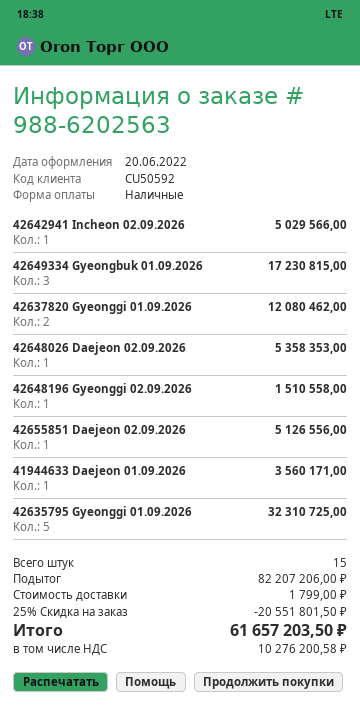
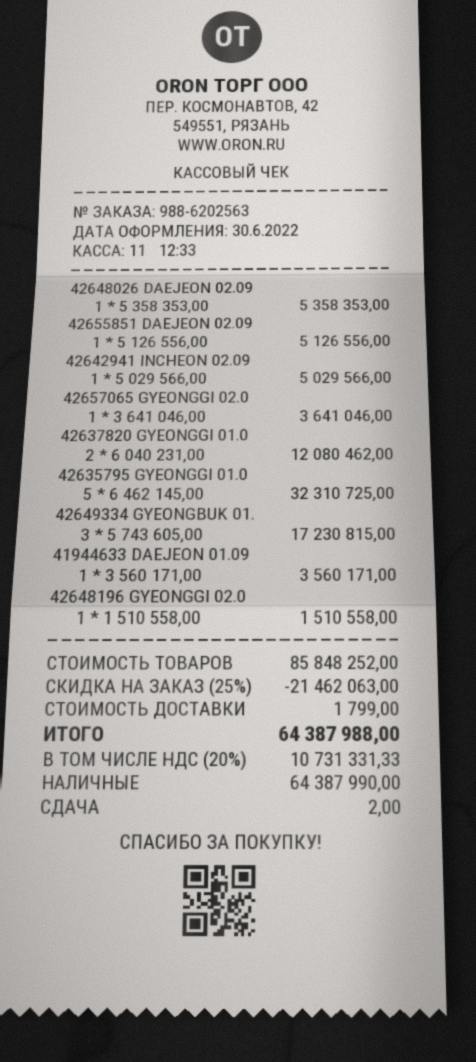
order date: 2022-06-20 -> 2022-06-30
42657065 GYEONGGI 02.0: none -> 1 for 3641046.00
subtotal: 82207206.00 -> 85848252.00
discount: 25% = 20551801.50 -> 25% = 21462063.00
tax: 10276200.58 -> 10731331.33
total: 61657203.50 -> 64387988.00

